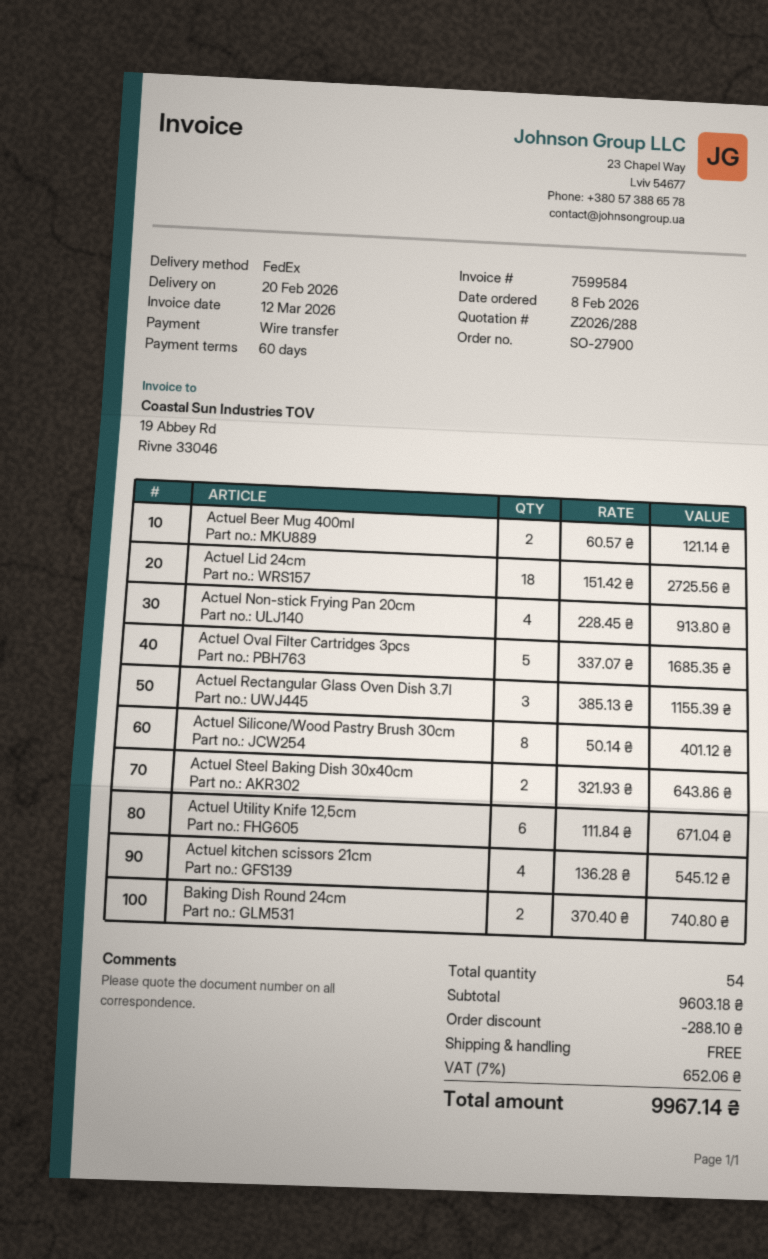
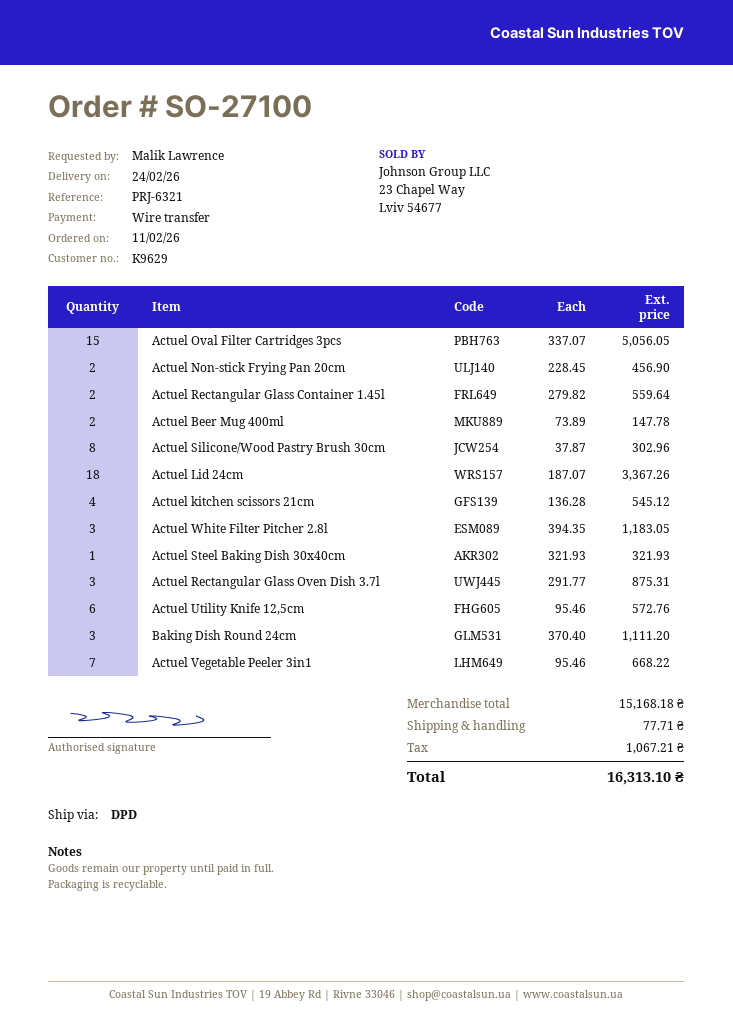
order number: SO-27900 -> SO-27100
order date: 2026-02-08 -> 2026-02-11
delivery date: 2026-02-20 -> 2026-02-24
shipping method: FedEx -> DPD
Actuel Beer Mug 400ml: 2 x 60.57 = 121.14 -> 2 x 73.89 = 147.78
Actuel Lid 24cm: 18 x 151.42 = 2725.56 -> 18 x 187.07 = 3367.26
Actuel Non-stick Frying Pan 20cm: 4 x 228.45 = 913.80 -> 2 x 228.45 = 456.90
Actuel Oval Filter Cartridges 3pcs: 5 x 337.07 = 1685.35 -> 15 x 337.07 = 5056.05
Actuel Rectangular Glass Oven Dish 3.7l: 3 x 385.13 = 1155.39 -> 3 x 291.77 = 875.31
Actuel Silicone/Wood Pastry Brush 30cm: 8 x 50.14 = 401.12 -> 8 x 37.87 = 302.96
Actuel Steel Baking Dish 30x40cm: 2 x 321.93 = 643.86 -> 1 x 321.93 = 321.93
Actuel Utility Knife 12,5cm: 6 x 111.84 = 671.04 -> 6 x 95.46 = 572.76
Baking Dish Round 24cm: 2 x 370.40 = 740.80 -> 3 x 370.40 = 1111.20
Actuel Rectangular Glass Container 1.45l: none -> 2 x 279.82 = 559.64
Actuel White Filter Pitcher 2.8l: none -> 3 x 394.35 = 1183.05
Actuel Vegetable Peeler 3in1: none -> 7 x 95.46 = 668.22
subtotal: 9603.18 -> 15168.18
discount: 288.10 -> none
shipping: 0.00 -> 77.71
tax: 652.06 -> 1067.21
total: 9967.14 -> 16313.10

